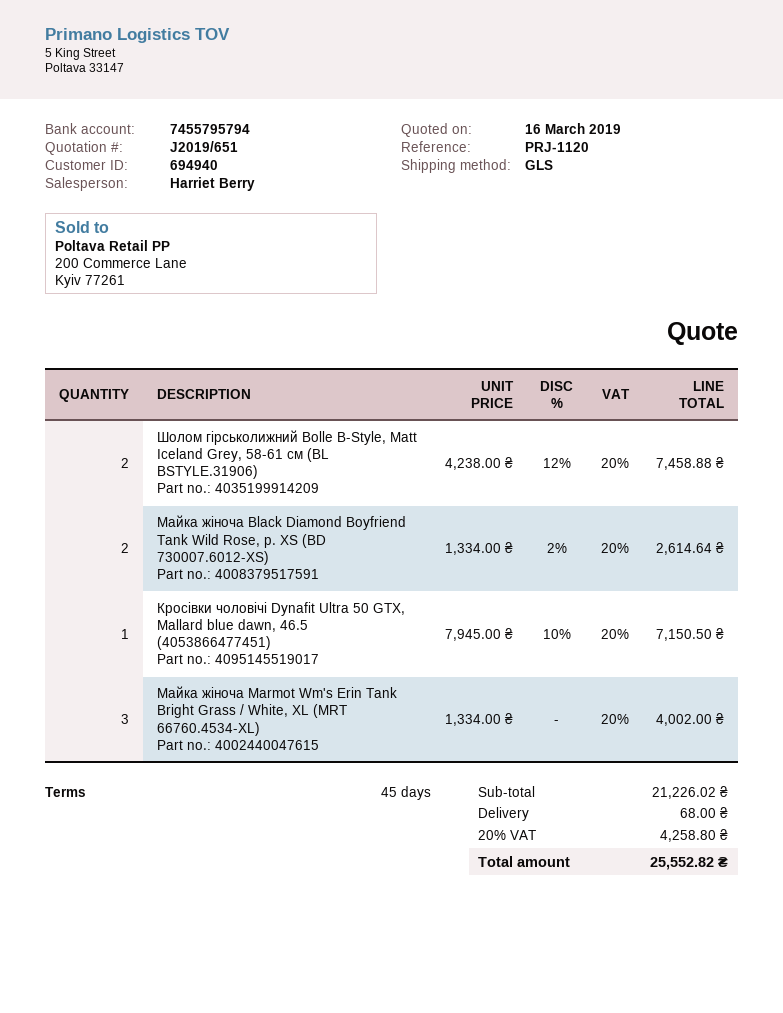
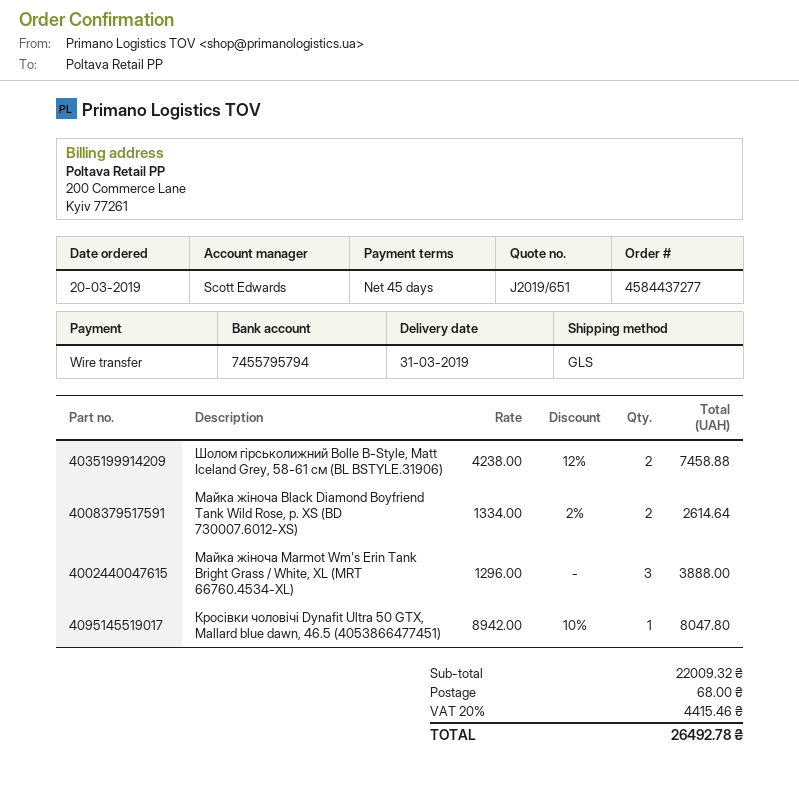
sales rep: Harriet Berry -> Scott Edwards
Кросівки чоловічі Dynafit Ultra 50 GTX, Mallard blue dawn, 46.5 (4053866477451): 1 x 7945.00 - 10% = 7150.50 -> 1 x 8942.00 - 10% = 8047.80
Майка жіноча Marmot Wm's Erin Tank Bright Grass / White, XL (MRT 66760.4534-XL): 3 x 1334.00 = 4002.00 -> 3 x 1296.00 = 3888.00
subtotal: 21226.02 -> 22009.32
tax: 20% = 4258.80 -> 20% = 4415.46
total: 25552.82 -> 26492.78

